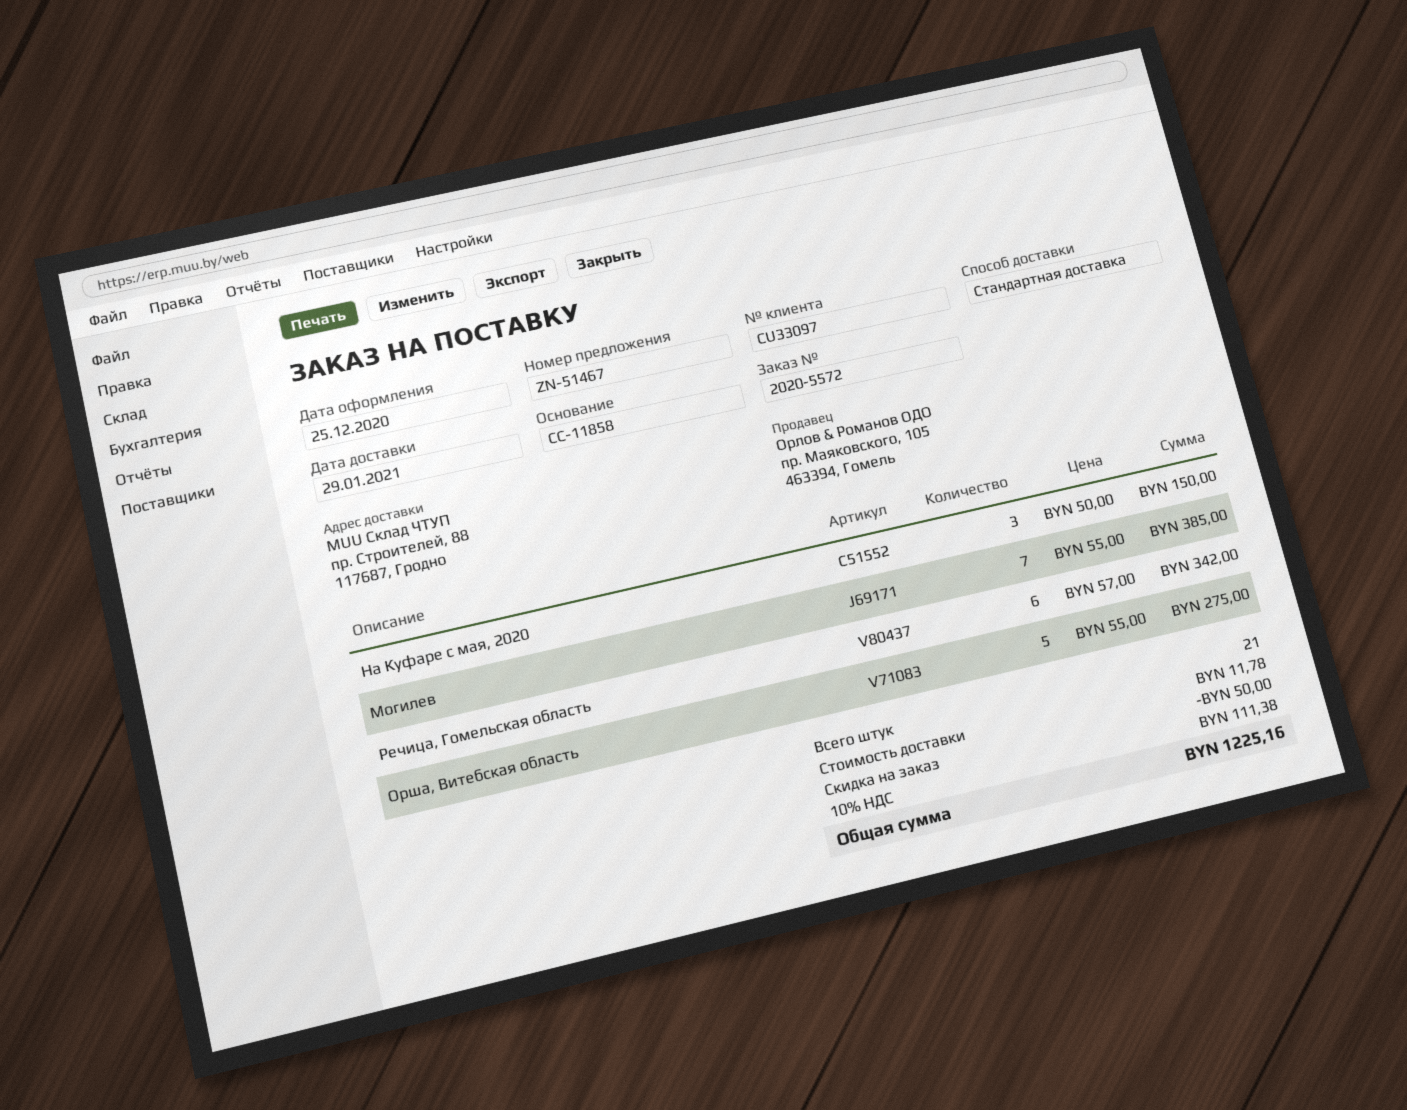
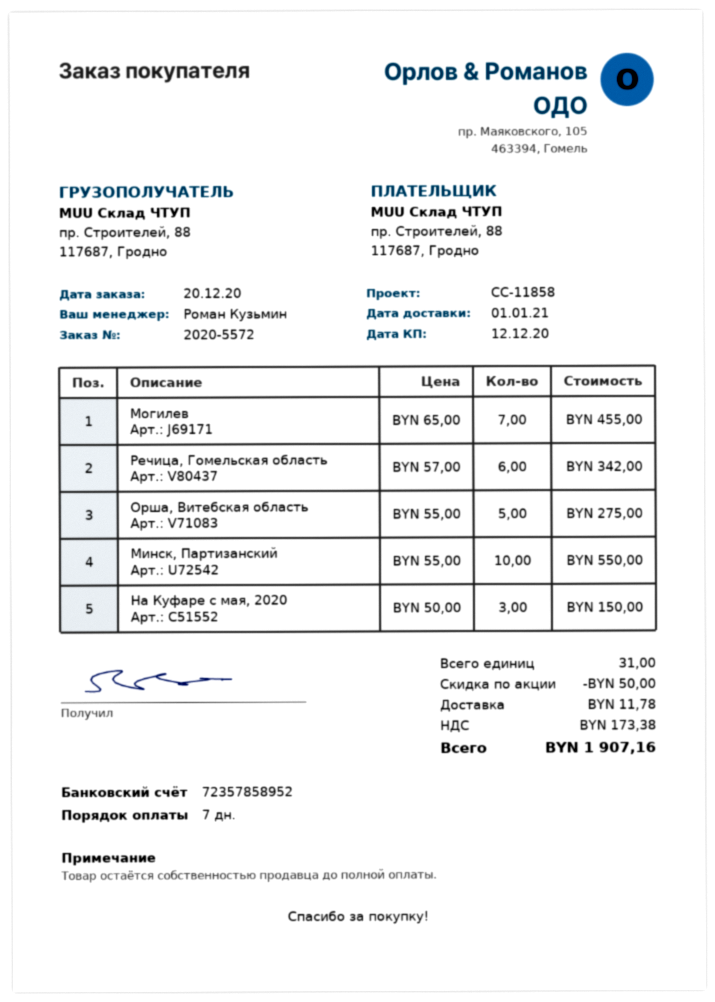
order date: 2020-12-25 -> 2020-12-20
delivery date: 2021-01-29 -> 2021-01-01
Могилев: 7 x 55.00 = 385.00 -> 7 x 65.00 = 455.00
Минск, Партизанский: none -> 10 x 55.00 = 550.00
total quantity: 21 -> 31
tax: 111.38 -> 173.38
total: 1225.16 -> 1907.16

